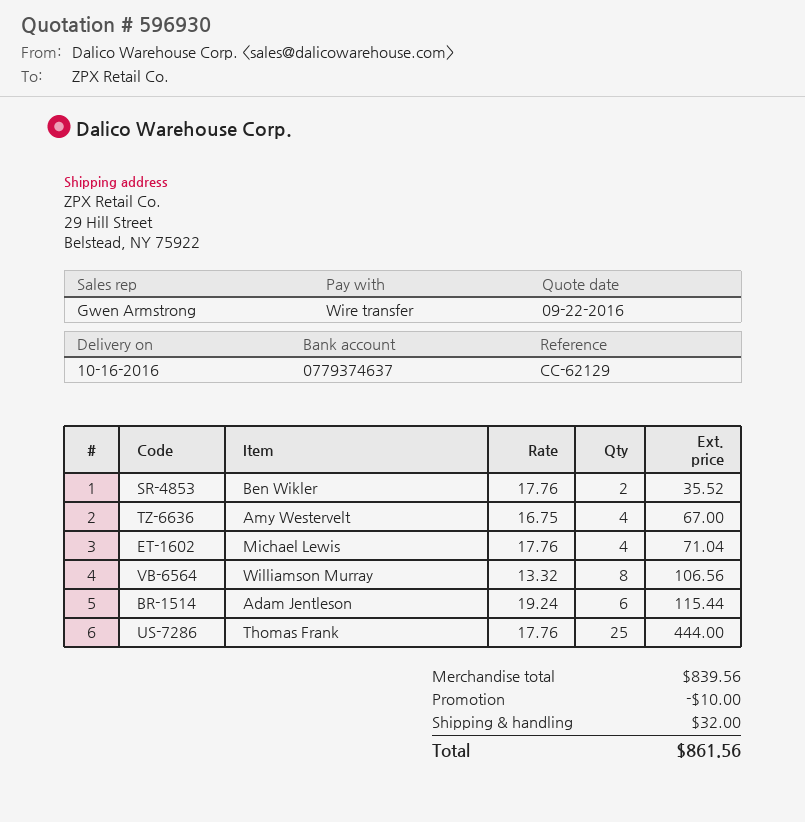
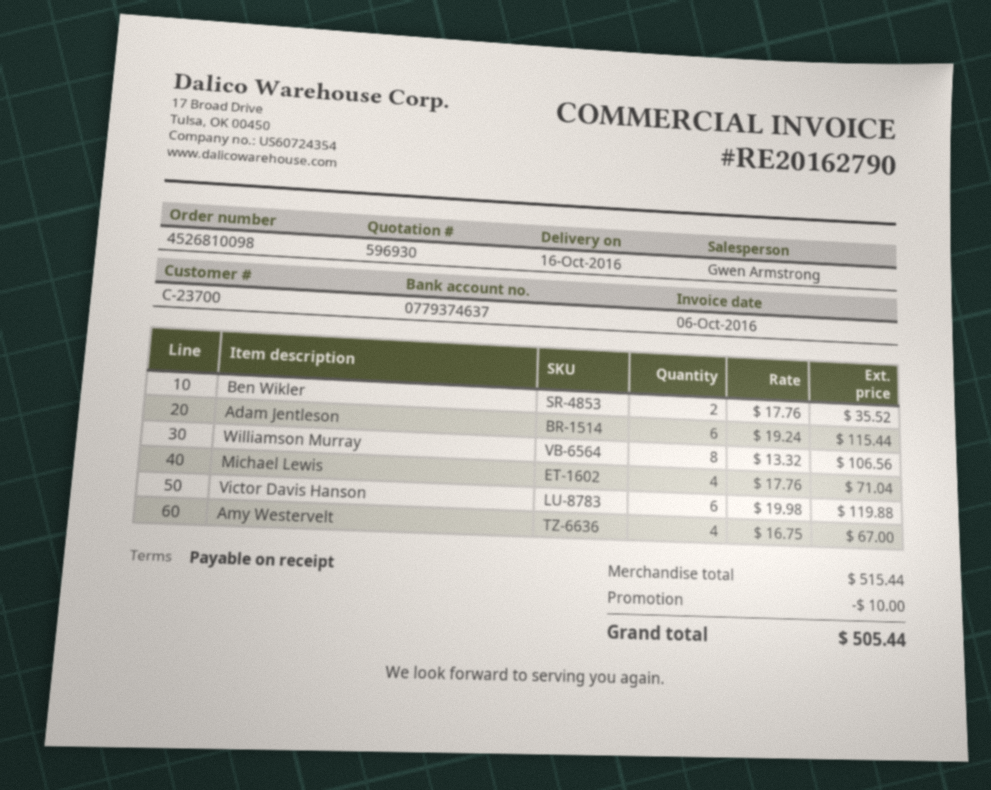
Thomas Frank: 25 x 17.76 = 444.00 -> none
Victor Davis Hanson: none -> 6 x 19.98 = 119.88
subtotal: 839.56 -> 515.44
shipping: 32.00 -> none
total: 861.56 -> 505.44

